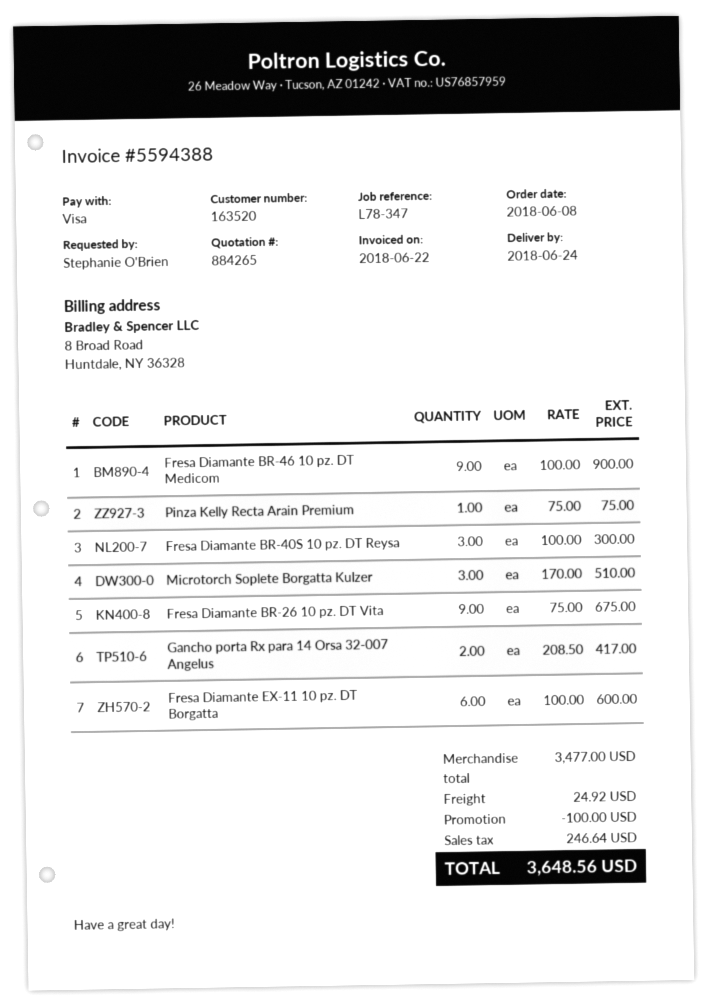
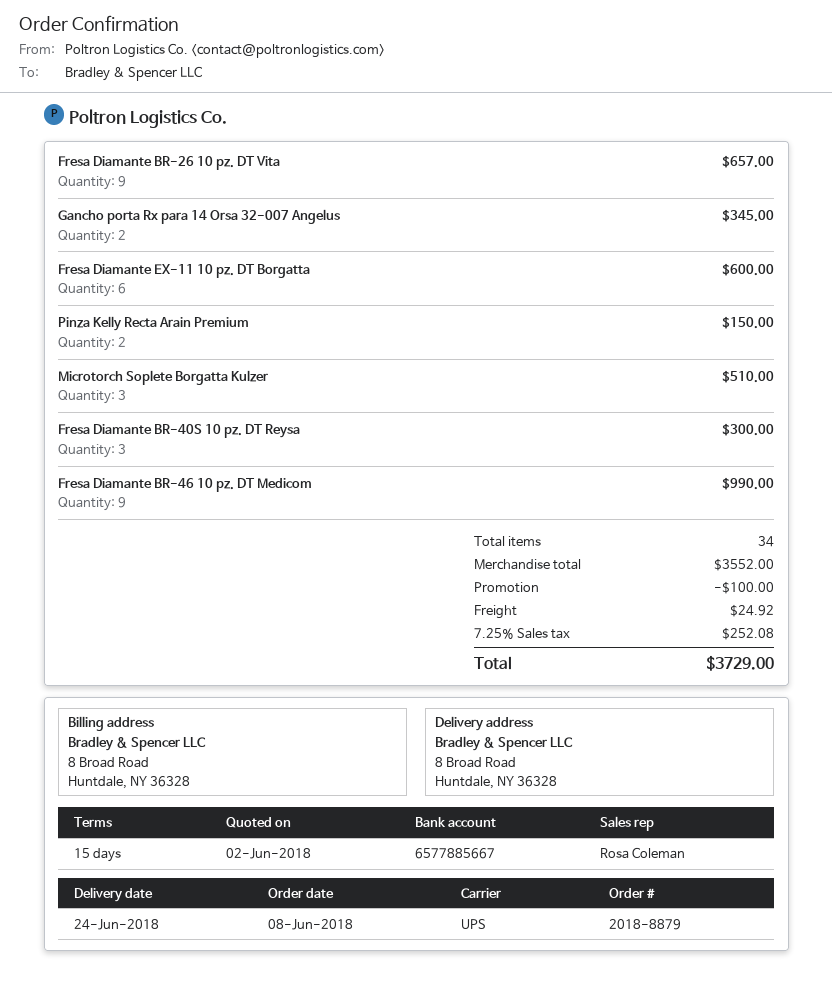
Fresa Diamante BR-46 10 pz. DT Medicom: 9 for 900.00 -> 9 for 990.00
Pinza Kelly Recta Arain Premium: 1 for 75.00 -> 2 for 150.00
Fresa Diamante BR-26 10 pz. DT Vita: 9 for 675.00 -> 9 for 657.00
Gancho porta Rx para 14 Orsa 32-007 Angelus: 2 for 417.00 -> 2 for 345.00
subtotal: 3477.00 -> 3552.00
tax: 246.64 -> 252.08
total: 3648.56 -> 3729.00

